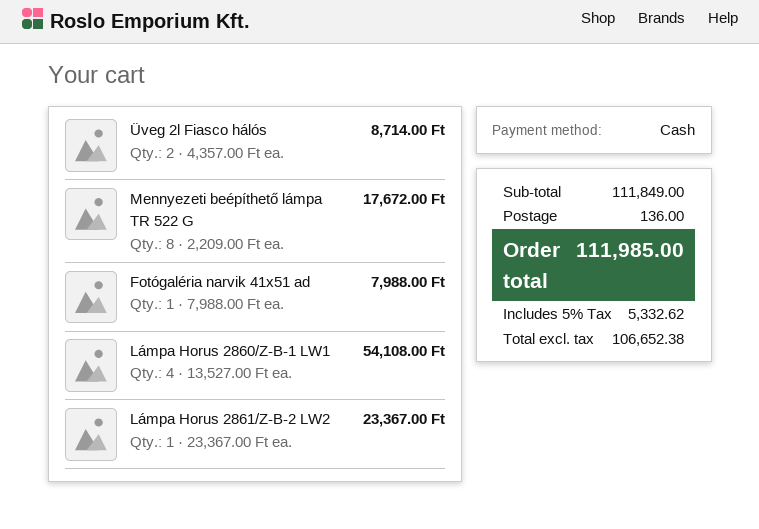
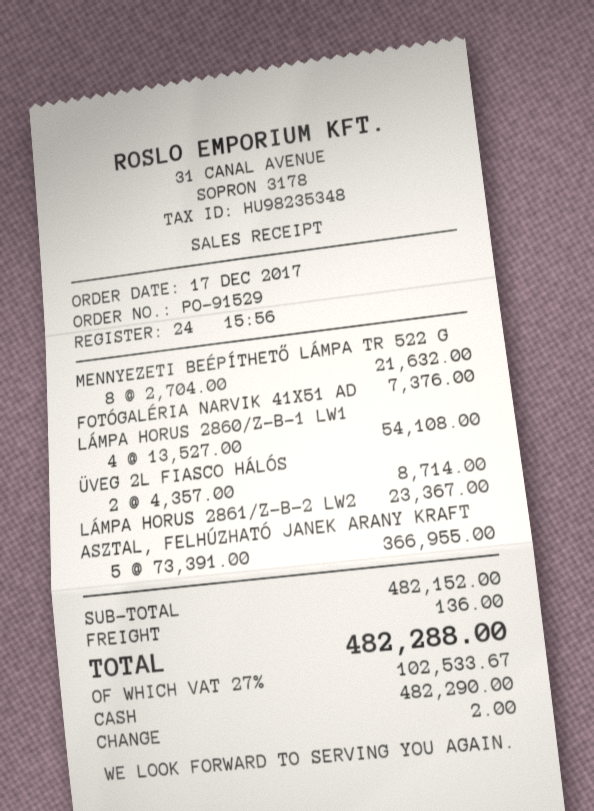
Mennyezeti beépíthető lámpa TR 522 G: 8 x 2209.00 = 17672.00 -> 8 x 2704.00 = 21632.00
Fotógaléria narvik 41x51 ad: 1 x 7988.00 = 7988.00 -> 1 x 7376.00 = 7376.00
ASZTAL, FELHÚZHATÓ JANEK ARANY KRAFT: none -> 5 x 73391.00 = 366955.00
subtotal: 111849.00 -> 482152.00
tax: 5% = 5332.62 -> 27% = 102533.67
total: 111985.00 -> 482288.00

